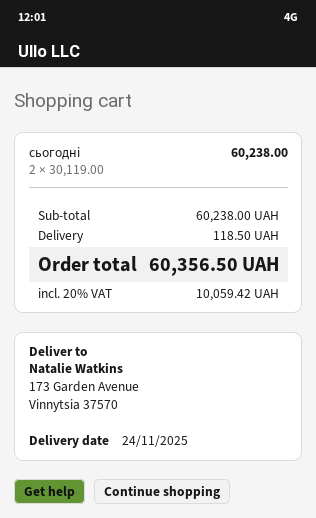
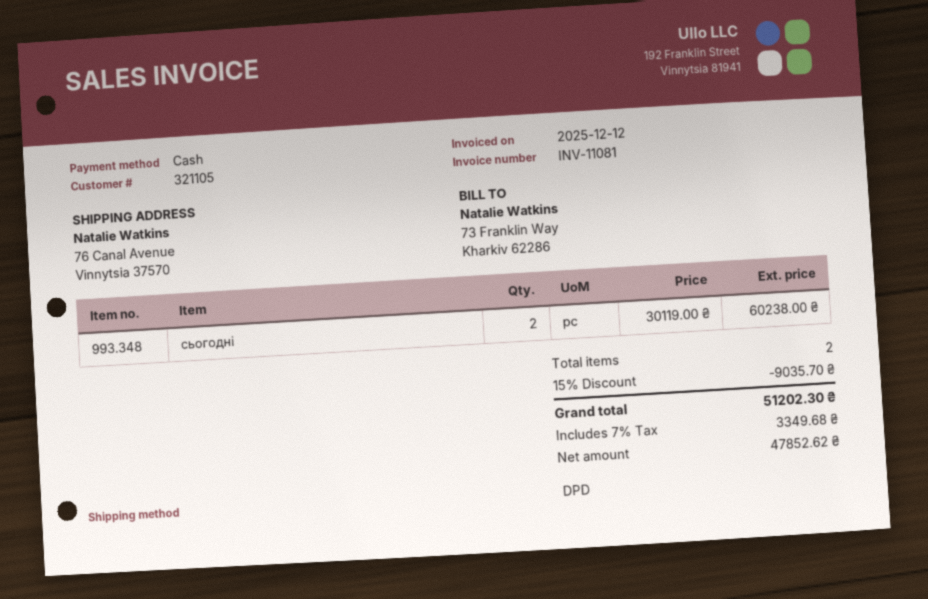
ship to: 173 Garden Avenue, Vinnytsia 37570 -> 76 Canal Avenue, Vinnytsia 37570
discount: none -> 15% = 9035.70
shipping: 118.50 -> none
tax: 20% = 10059.42 -> 7% = 3349.68
total: 60356.50 -> 51202.30

